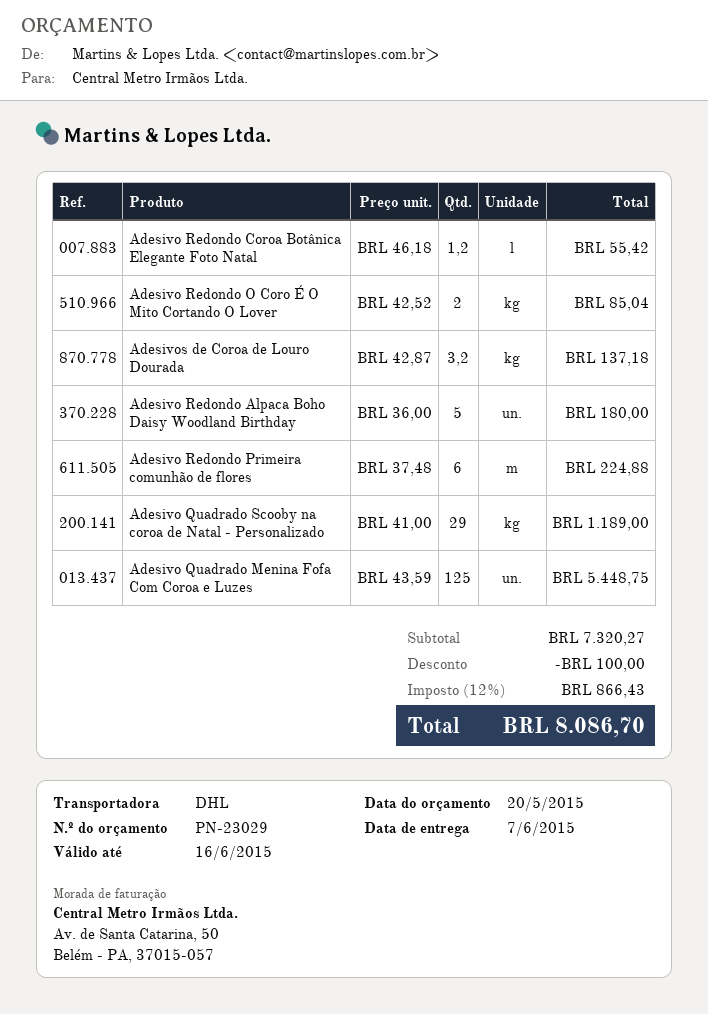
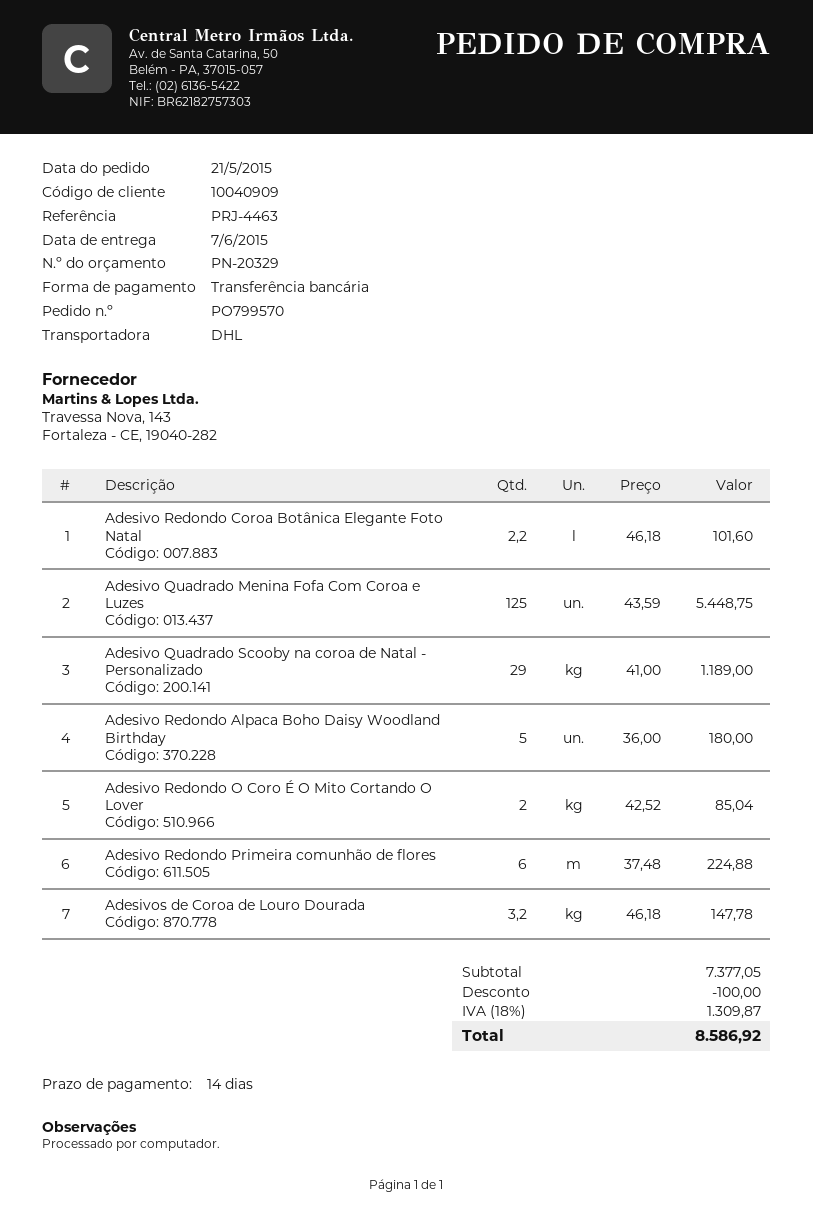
quote number: PN-23029 -> PN-20329
Adesivo Redondo Coroa Botânica Elegante Foto Natal: 1.2 x 46.18 = 55.42 -> 2.2 x 46.18 = 101.60
Adesivos de Coroa de Louro Dourada: 3.2 x 42.87 = 137.18 -> 3.2 x 46.18 = 147.78
subtotal: 7320.27 -> 7377.05
tax: 12% = 866.43 -> 18% = 1309.87
total: 8086.70 -> 8586.92

